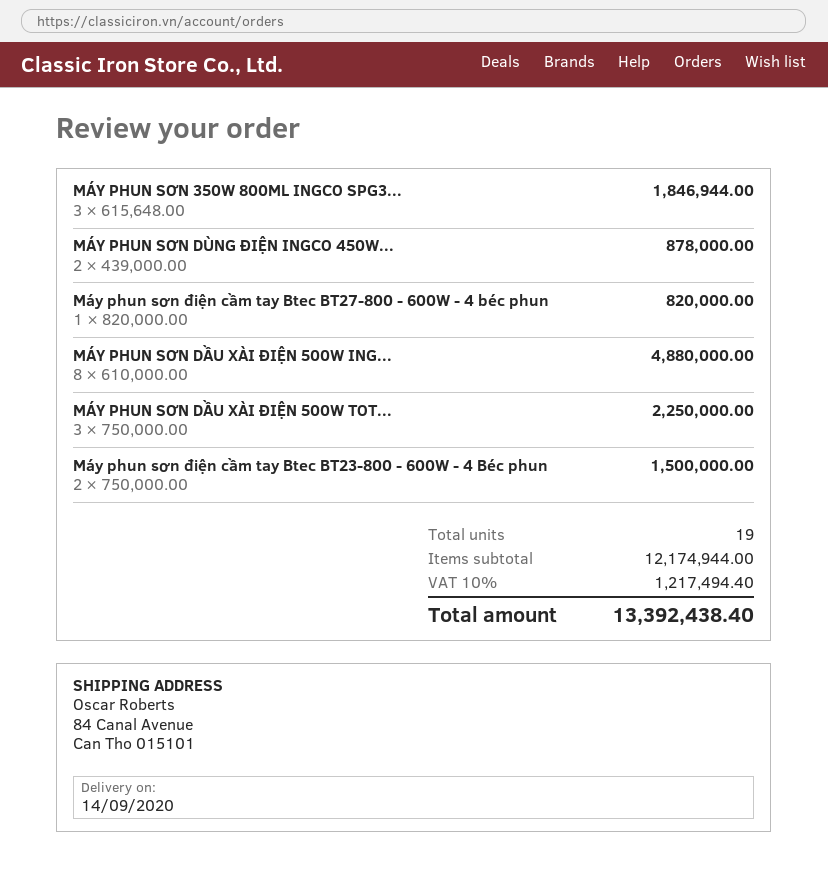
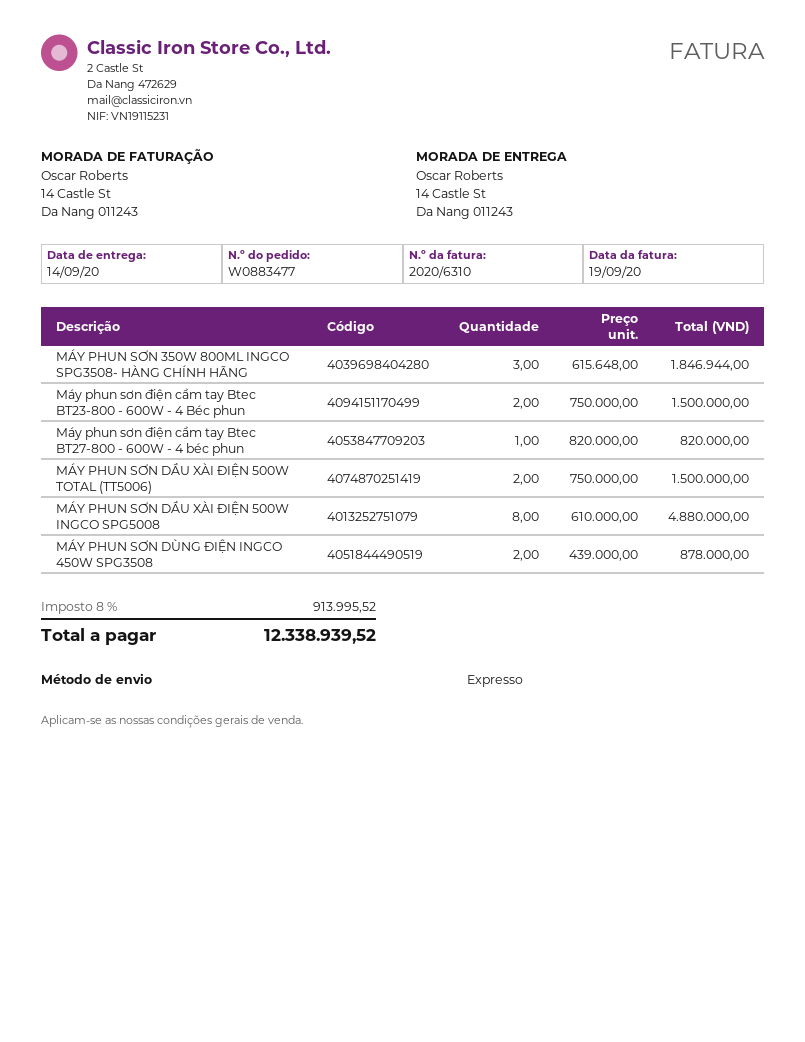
ship to: 84 Canal Avenue, Can Tho 015101 -> 14 Castle St, Da Nang 011243
MÁY PHUN SƠN DẦU XÀI ĐIỆN 500W TOT...: 3 x 750000.00 = 2250000.00 -> 2 x 750000.00 = 1500000.00
tax: 10% = 1217494.40 -> 8% = 913995.52
total: 13392438.40 -> 12338939.52

